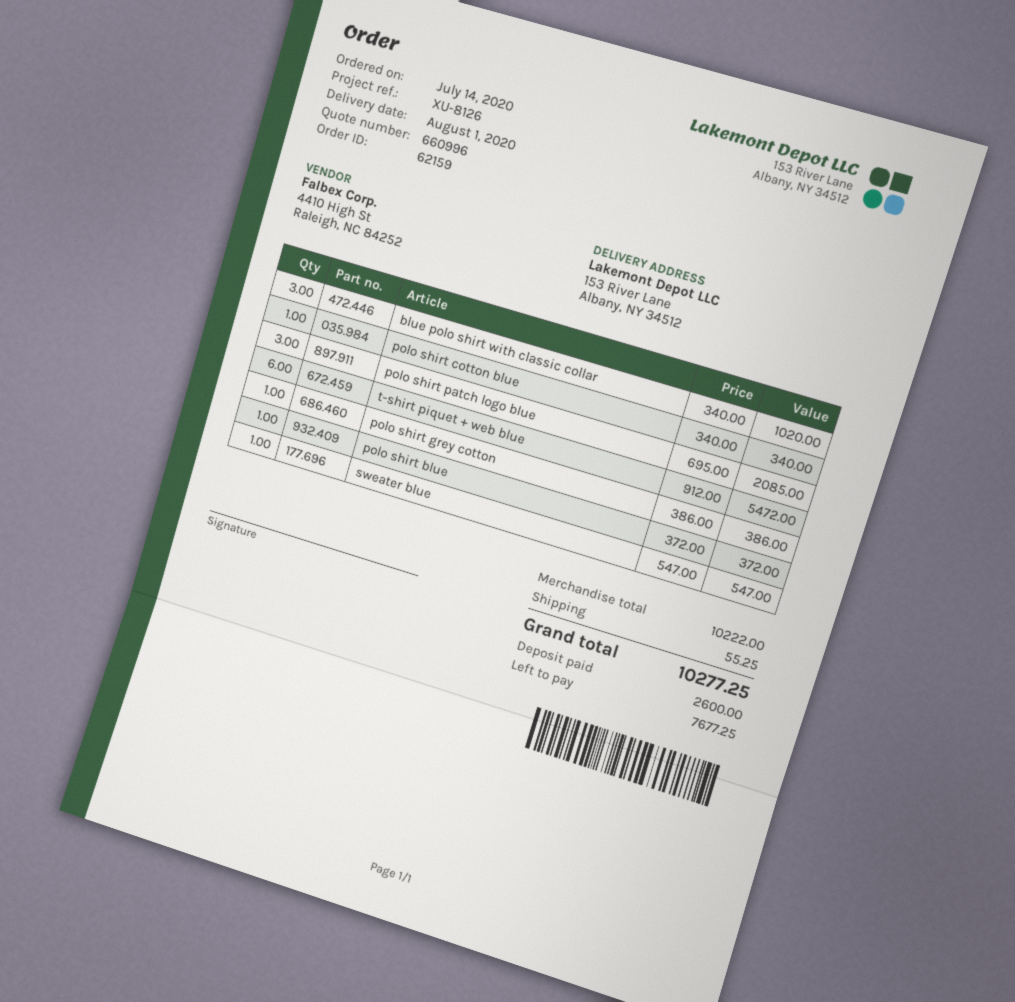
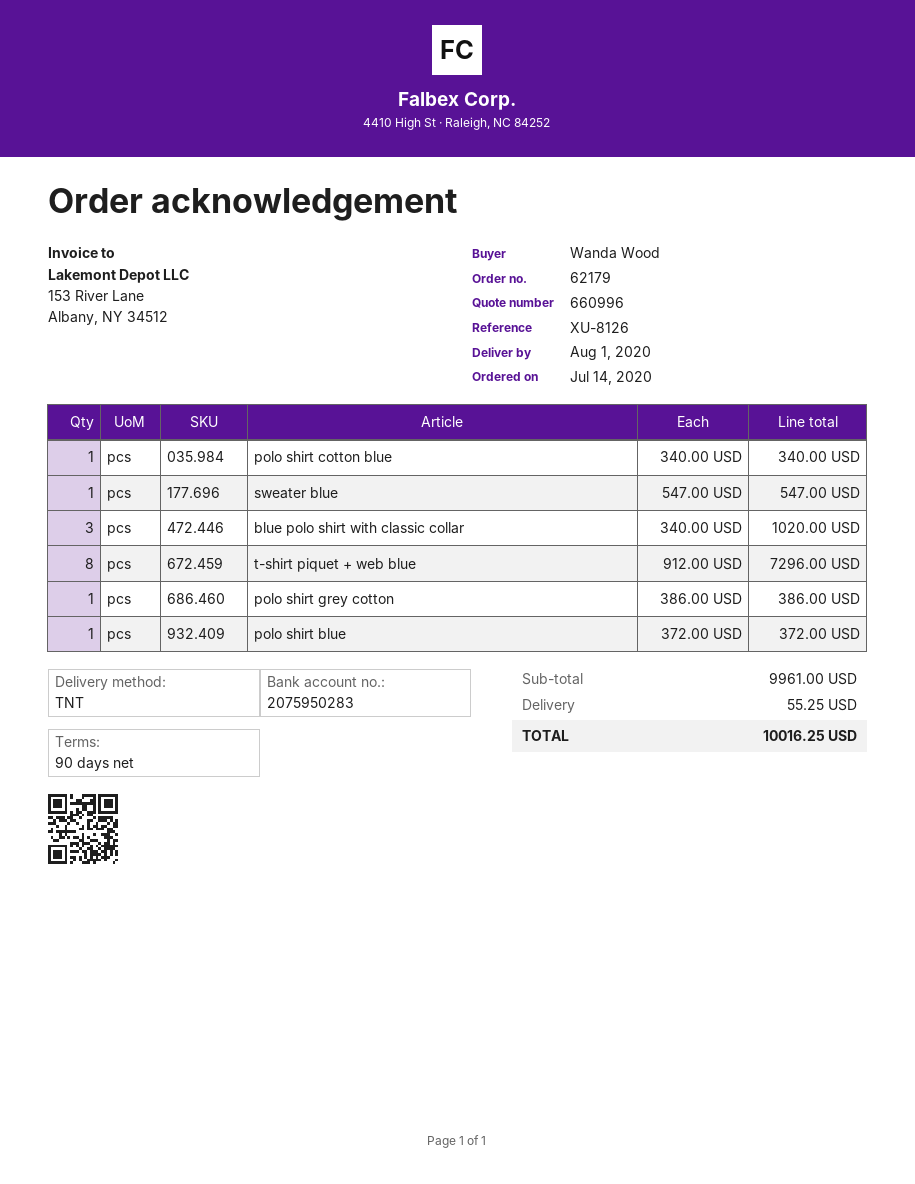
order number: 62159 -> 62179
polo shirt patch logo blue: 3 x 695.00 = 2085.00 -> none
t-shirt piquet + web blue: 6 x 912.00 = 5472.00 -> 8 x 912.00 = 7296.00
subtotal: 10222.00 -> 9961.00
total: 10277.25 -> 10016.25

